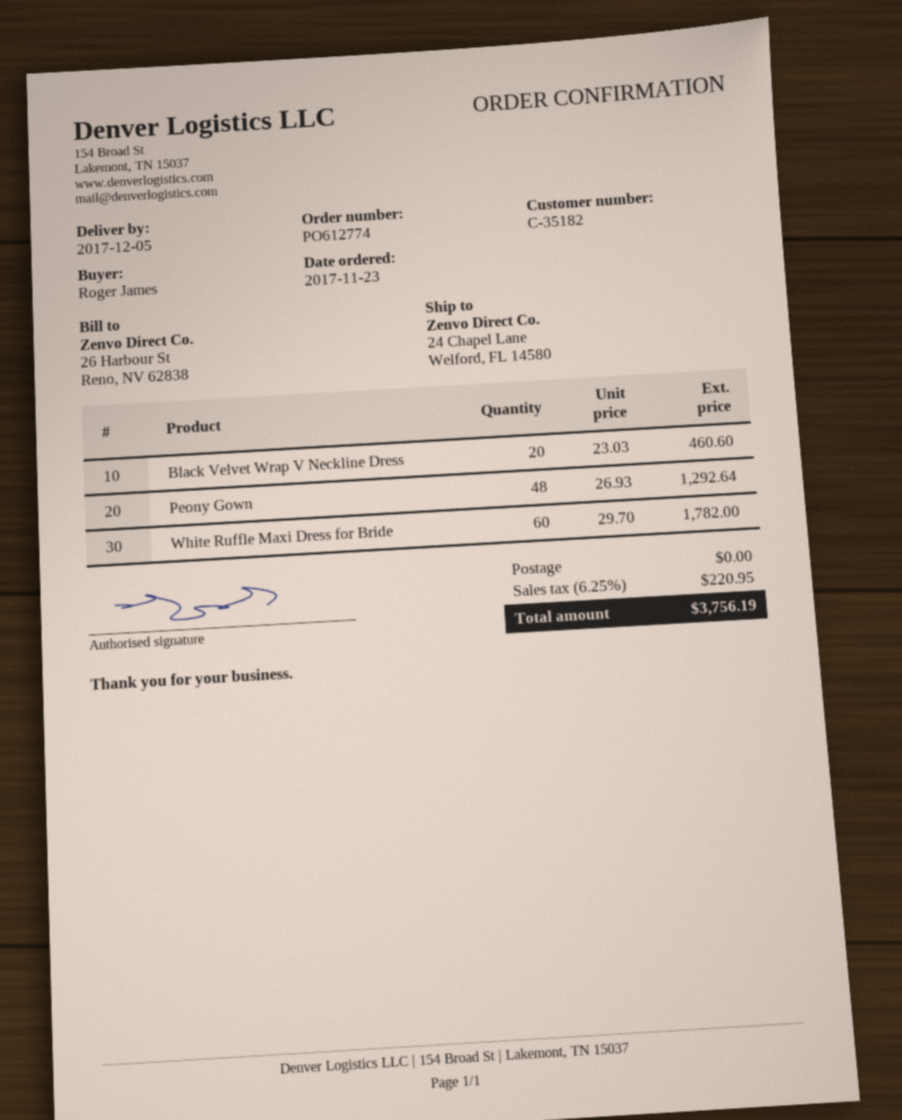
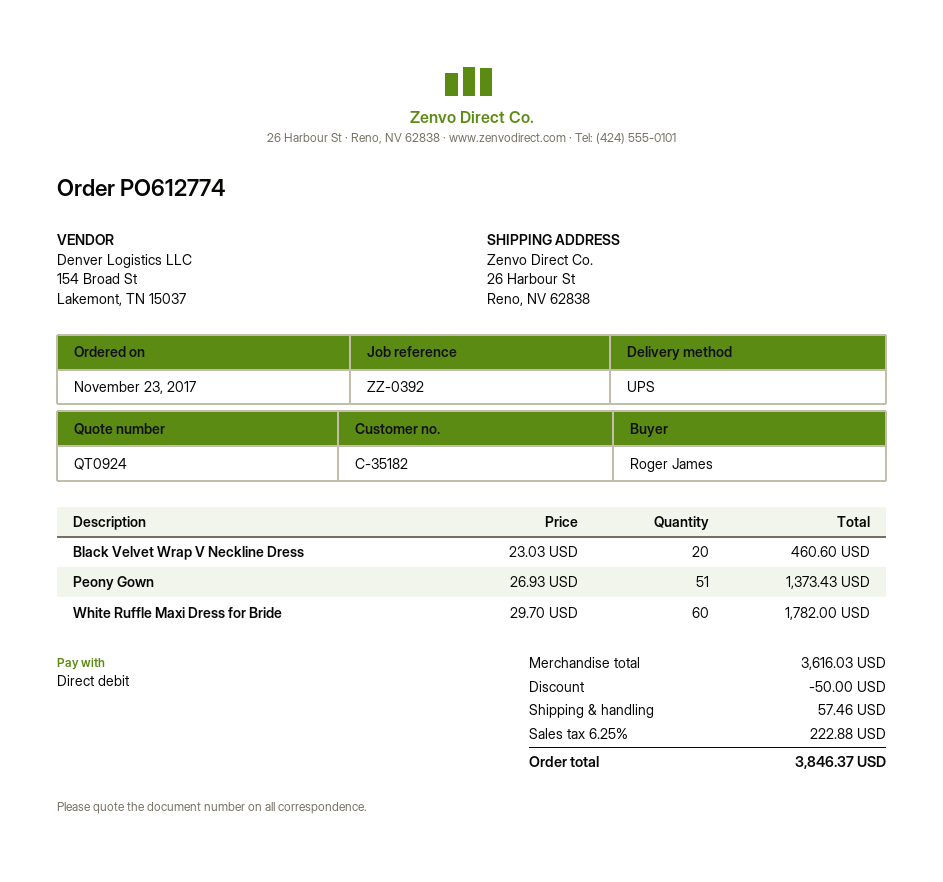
ship to: 24 Chapel Lane, Welford, FL 14580 -> 26 Harbour St, Reno, NV 62838
Peony Gown: 48 x 26.93 = 1292.64 -> 51 x 26.93 = 1373.43
discount: none -> 50.00
shipping: 0.00 -> 57.46
tax: 6.25% = 220.95 -> 6.25% = 222.88
total: 3756.19 -> 3846.37

